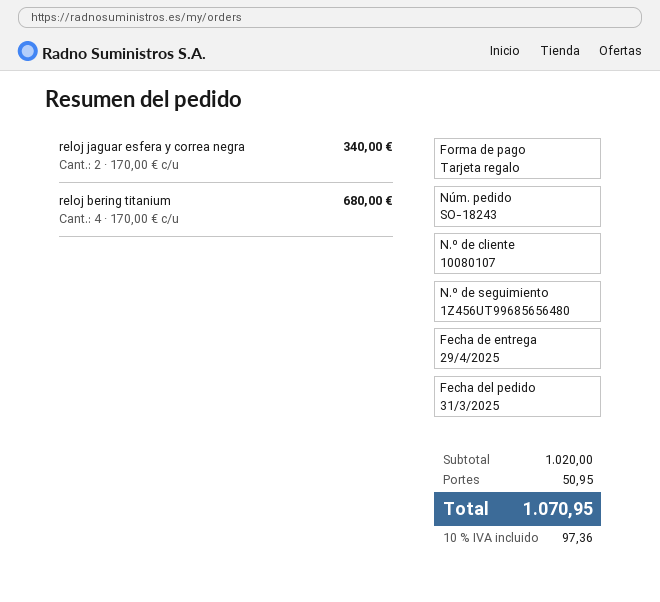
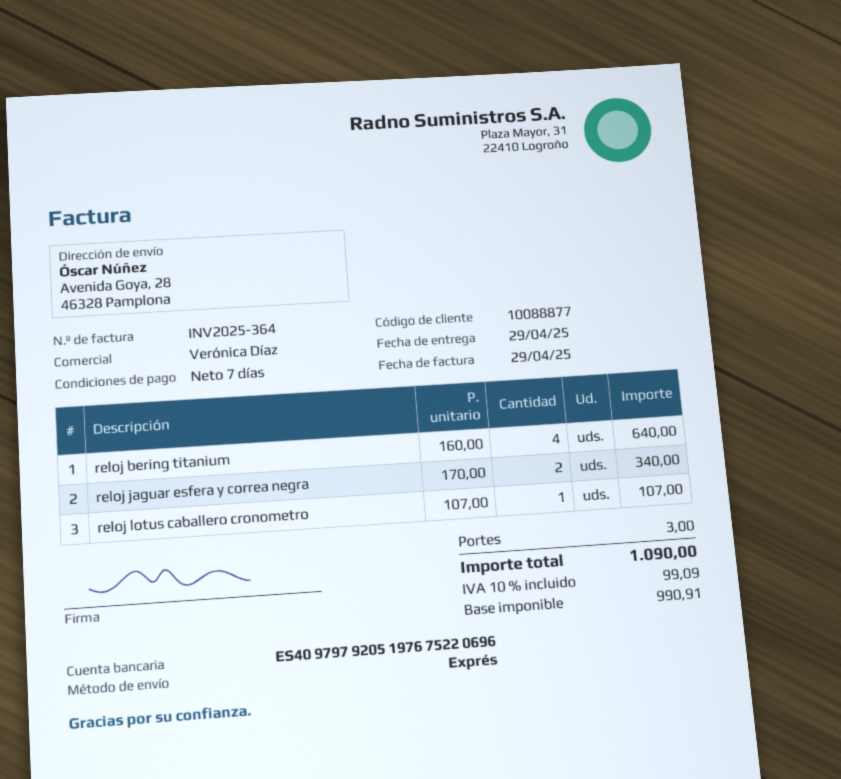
customer number: 10080107 -> 10088877
reloj bering titanium: 4 x 170.00 = 680.00 -> 4 x 160.00 = 640.00
reloj lotus caballero cronometro: none -> 1 x 107.00 = 107.00
shipping: 50.95 -> 3.00
tax: 10% = 97.36 -> 10% = 99.09
total: 1070.95 -> 1090.00

